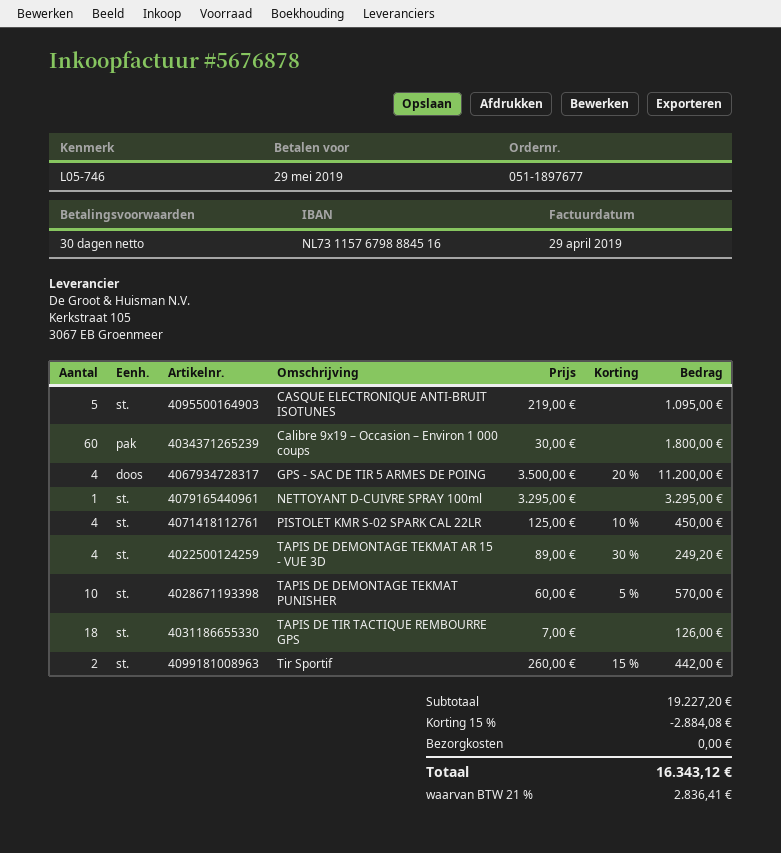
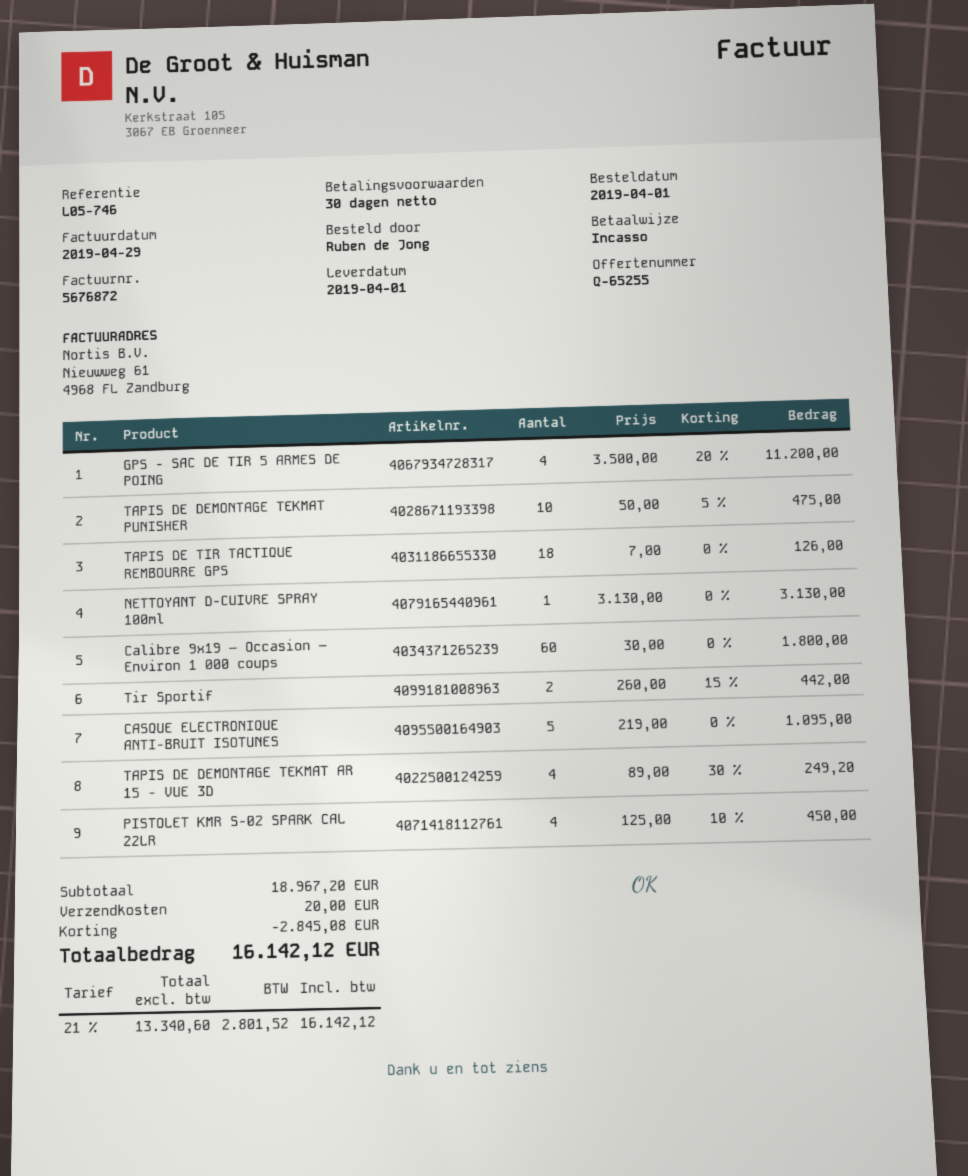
invoice number: 5676878 -> 5676872
NETTOYANT D-CUIVRE SPRAY 100ml: 1 x 3295.00 = 3295.00 -> 1 x 3130.00 = 3130.00
TAPIS DE DEMONTAGE TEKMAT PUNISHER: 10 x 60.00 - 5% = 570.00 -> 10 x 50.00 - 5% = 475.00
subtotal: 19227.20 -> 18967.20
discount: 2884.08 -> 2845.08
shipping: 0.00 -> 20.00
tax: 21% = 2836.41 -> 21% = 2801.52
total: 16343.12 -> 16142.12

